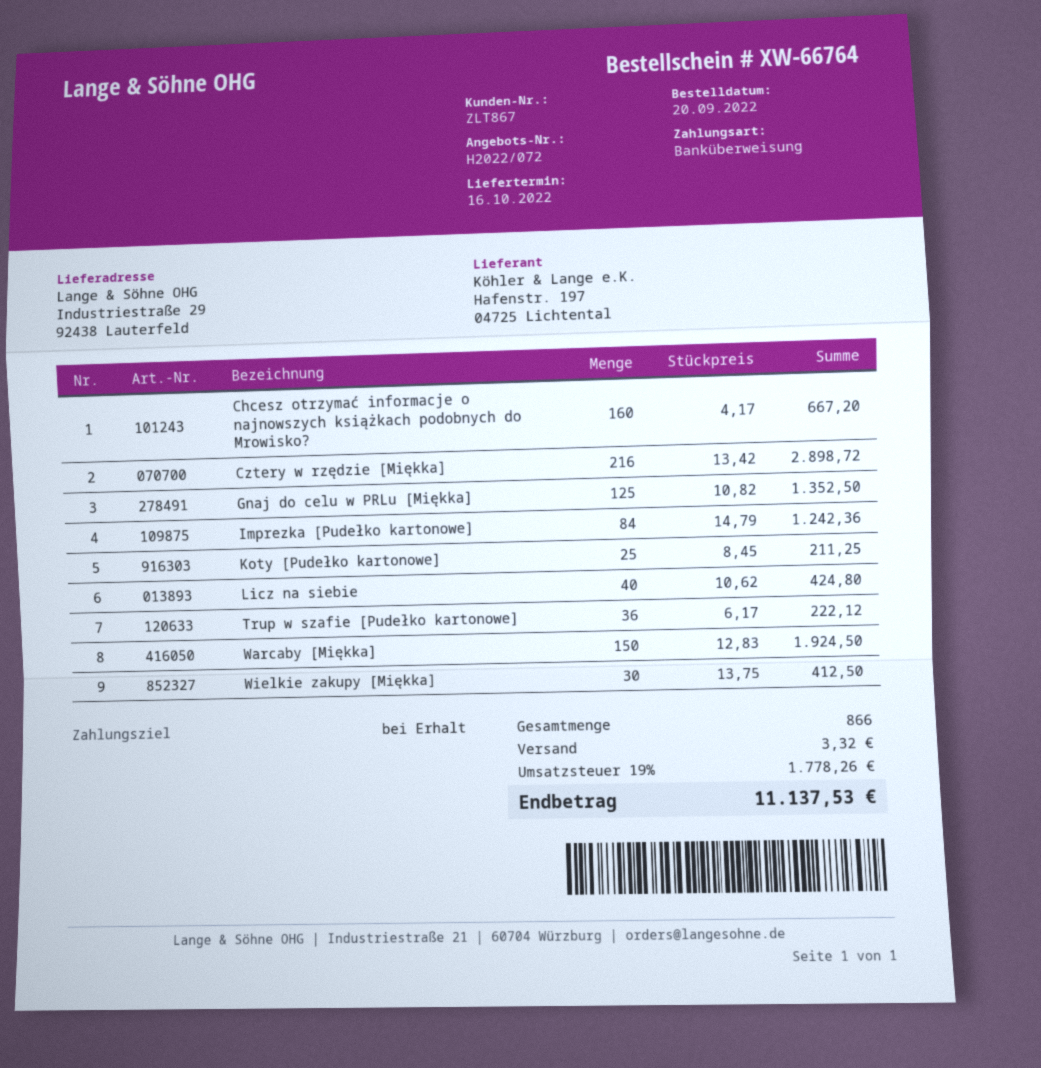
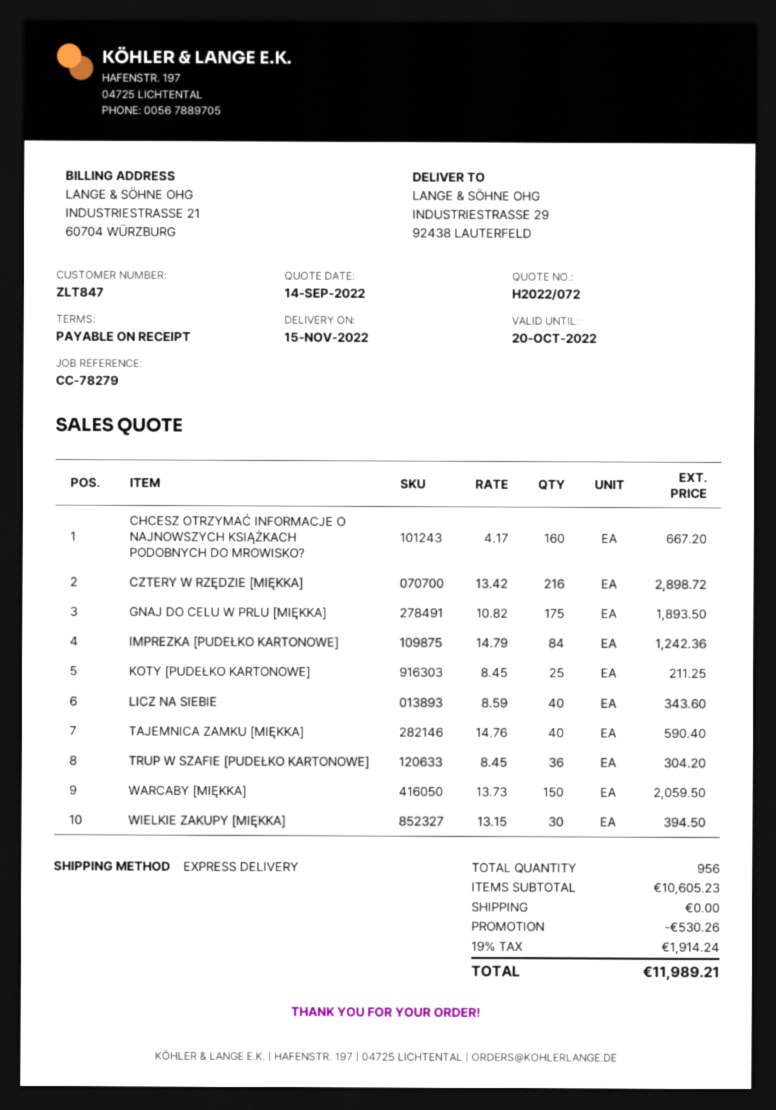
delivery date: 2022-10-16 -> 2022-11-15
customer number: ZLT867 -> ZLT847
Gnaj do celu w PRLu [Miękka]: 125 x 10.82 = 1352.50 -> 175 x 10.82 = 1893.50
Licz na siebie: 40 x 10.62 = 424.80 -> 40 x 8.59 = 343.60
Trup w szafie [Pudełko kartonowe]: 36 x 6.17 = 222.12 -> 36 x 8.45 = 304.20
Warcaby [Miękka]: 150 x 12.83 = 1924.50 -> 150 x 13.73 = 2059.50
Wielkie zakupy [Miękka]: 30 x 13.75 = 412.50 -> 30 x 13.15 = 394.50
TAJEMNICA ZAMKU [MIĘKKA]: none -> 40 x 14.76 = 590.40
total quantity: 866 -> 956
discount: none -> 530.26
shipping: 3.32 -> 0.00
tax: 19% = 1778.26 -> 19% = 1914.24
total: 11137.53 -> 11989.21

